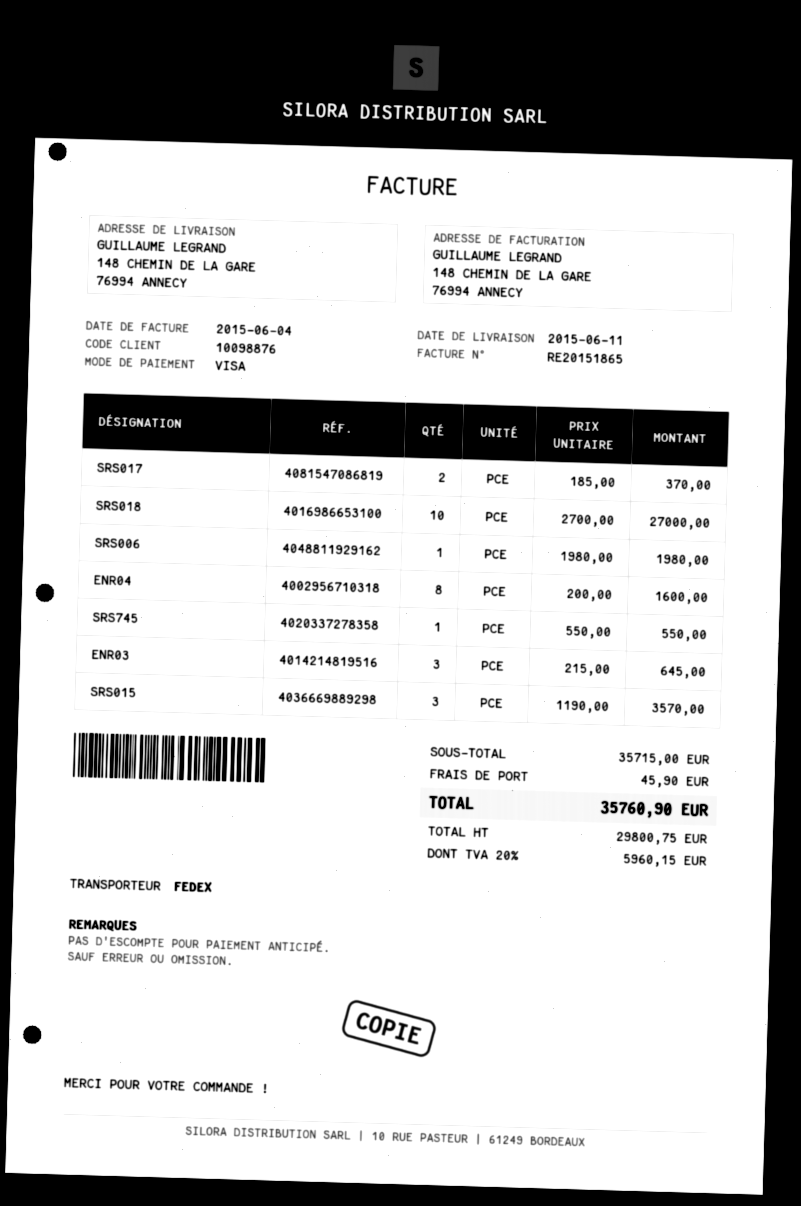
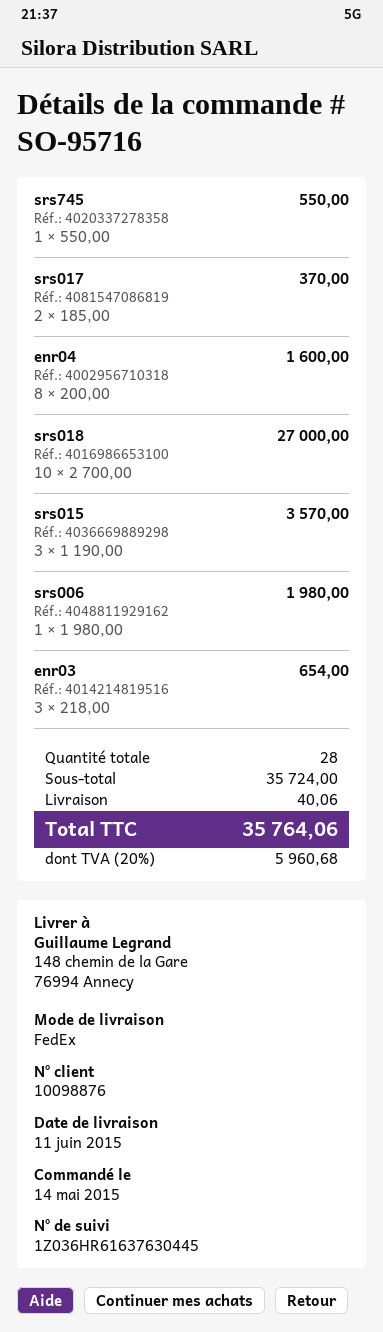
ENR03: 3 x 215.00 = 645.00 -> 3 x 218.00 = 654.00
subtotal: 35715.00 -> 35724.00
shipping: 45.90 -> 40.06
tax: 20% = 5960.15 -> 20% = 5960.68
total: 35760.90 -> 35764.06

